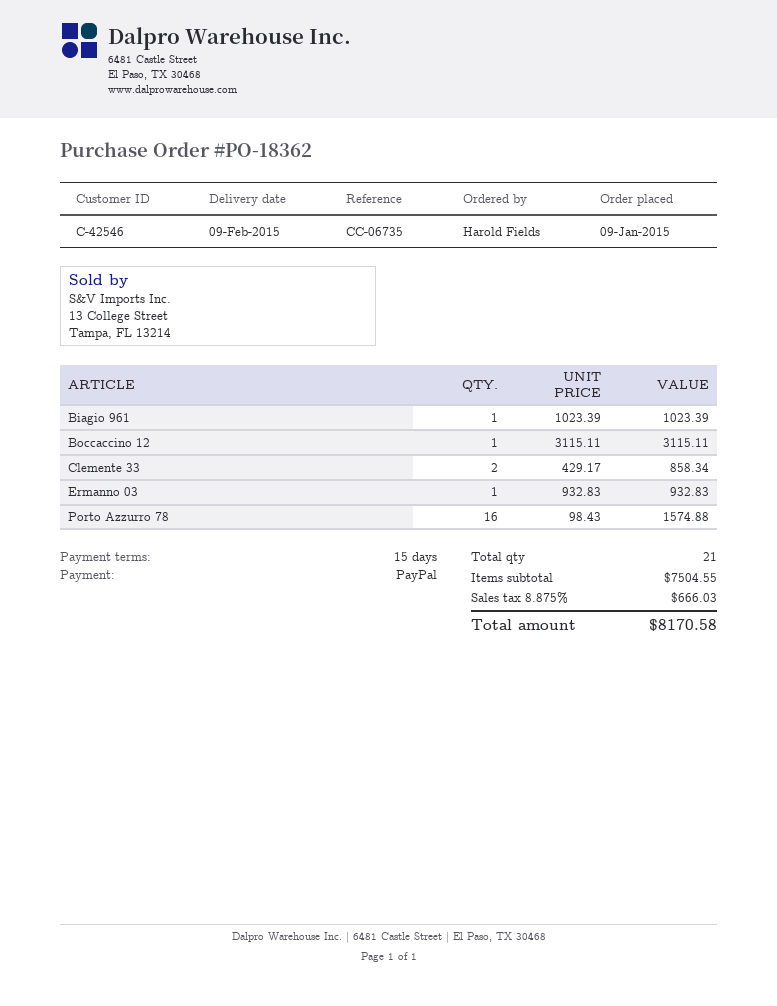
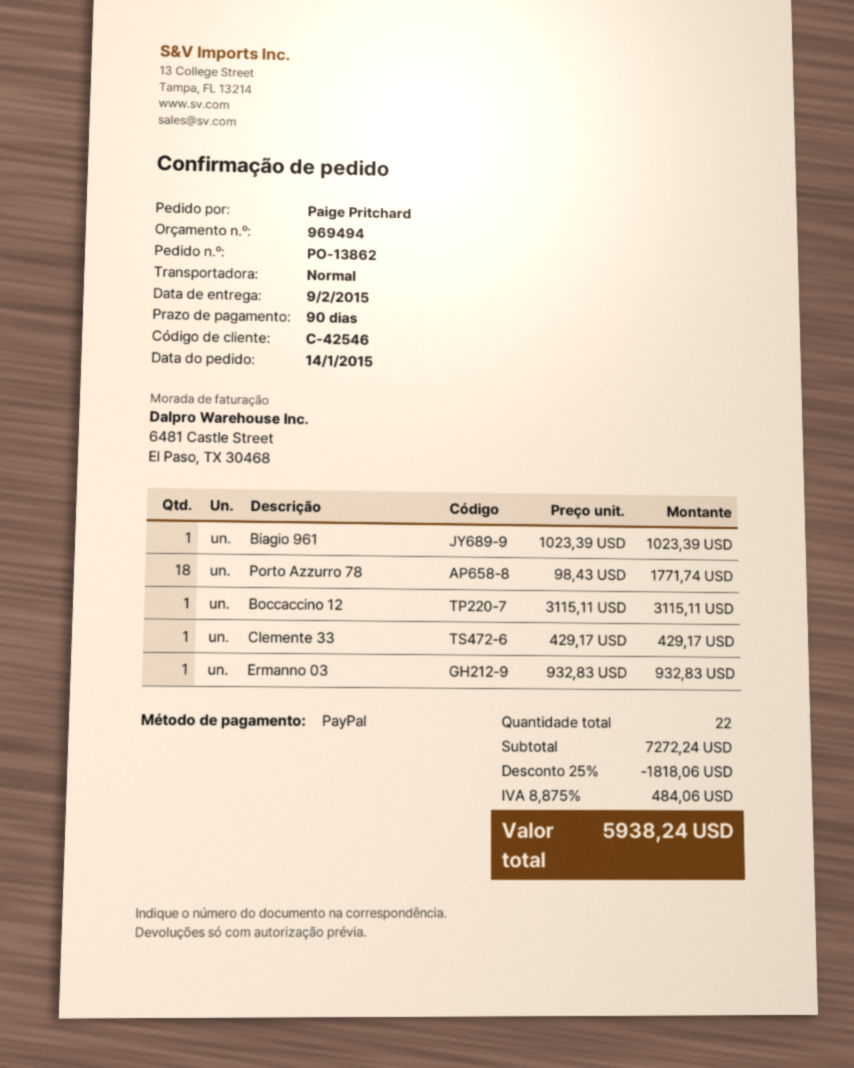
order number: PO-18362 -> PO-13862
order date: 2015-01-09 -> 2015-01-14
payment terms: 15 days -> 90 days
ordered by: Harold Fields -> Paige Pritchard
Clemente 33: 2 x 429.17 = 858.34 -> 1 x 429.17 = 429.17
Porto Azzurro 78: 16 x 98.43 = 1574.88 -> 18 x 98.43 = 1771.74
total quantity: 21 -> 22
subtotal: 7504.55 -> 7272.24
discount: none -> 25% = 1818.06
tax: 8.875% = 666.03 -> 8.875% = 484.06
total: 8170.58 -> 5938.24

